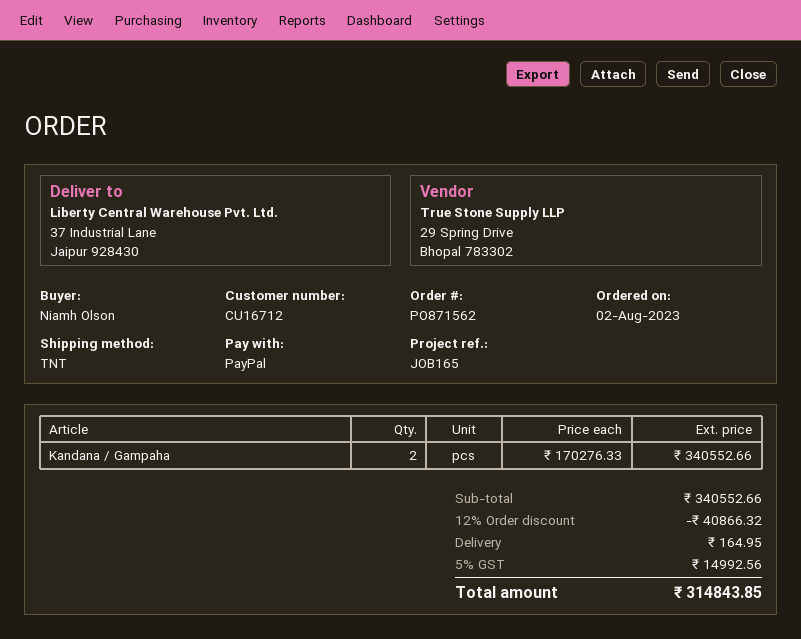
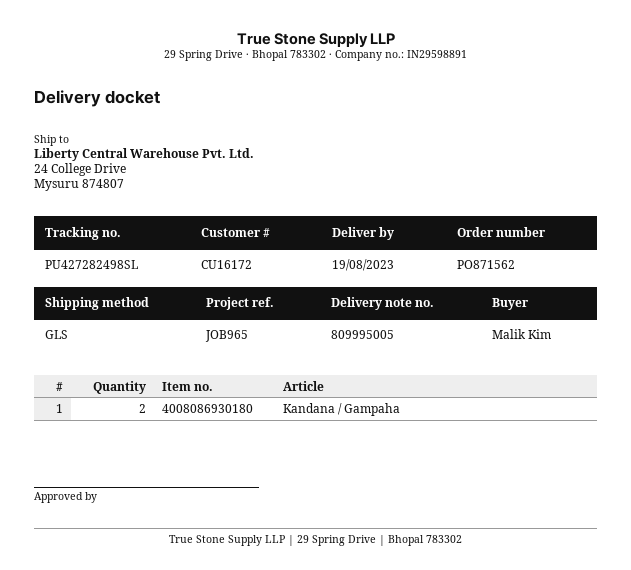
customer number: CU16712 -> CU16172
reference: JOB165 -> JOB965
ordered by: Niamh Olson -> Malik Kim
shipping method: TNT -> GLS
ship to: 37 Industrial Lane, Jaipur 928430 -> 24 College Drive, Mysuru 874807

